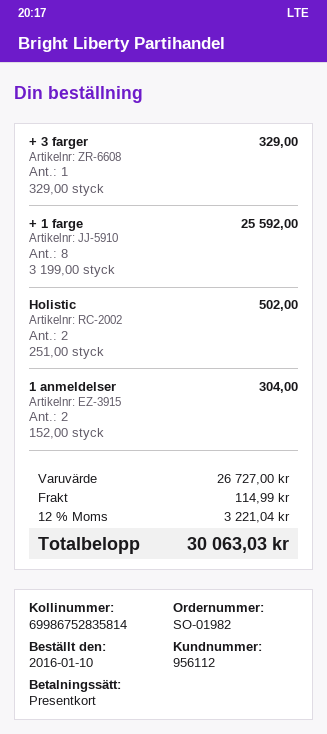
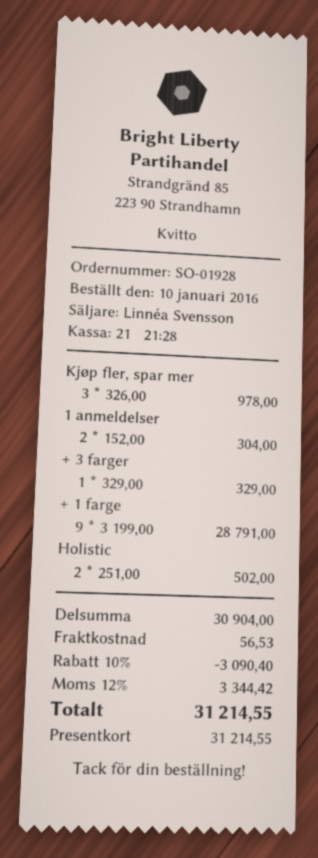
order number: SO-01982 -> SO-01928
+ 1 farge: 8 x 3199.00 = 25592.00 -> 9 x 3199.00 = 28791.00
Kjøp fler, spar mer: none -> 3 x 326.00 = 978.00
subtotal: 26727.00 -> 30904.00
discount: none -> 10% = 3090.40
shipping: 114.99 -> 56.53
tax: 12% = 3221.04 -> 12% = 3344.42
total: 30063.03 -> 31214.55

